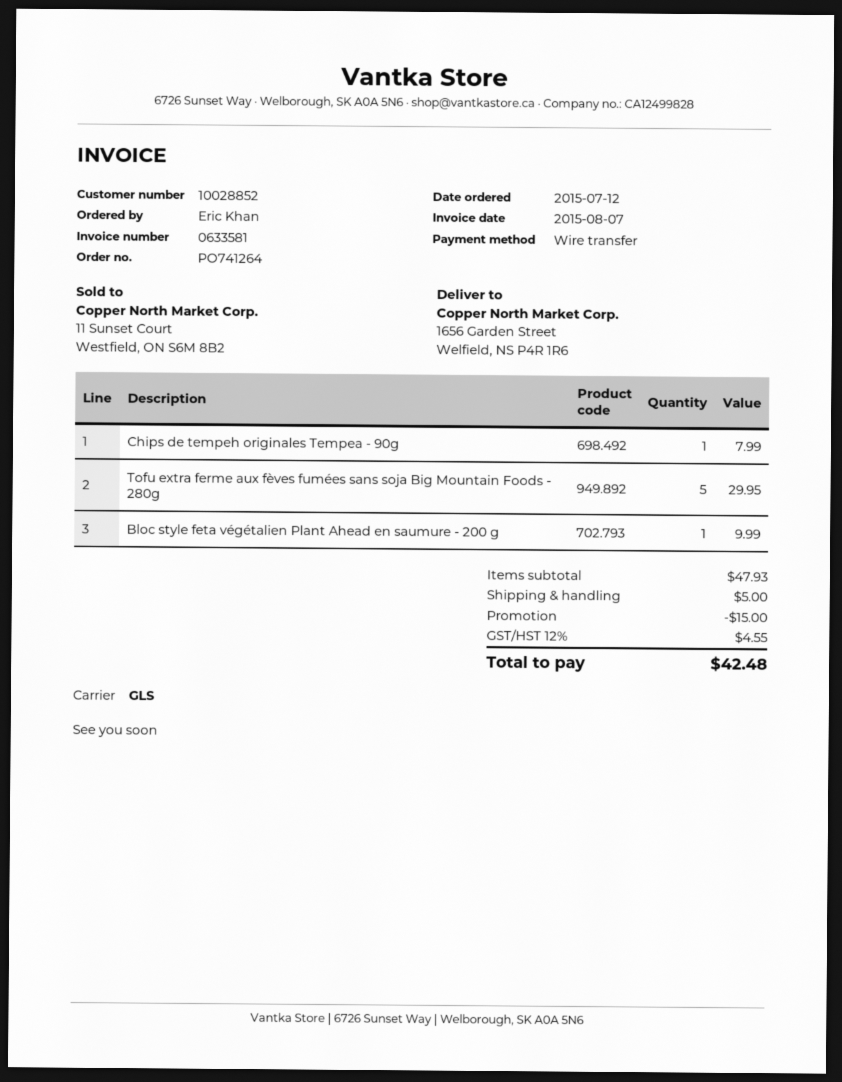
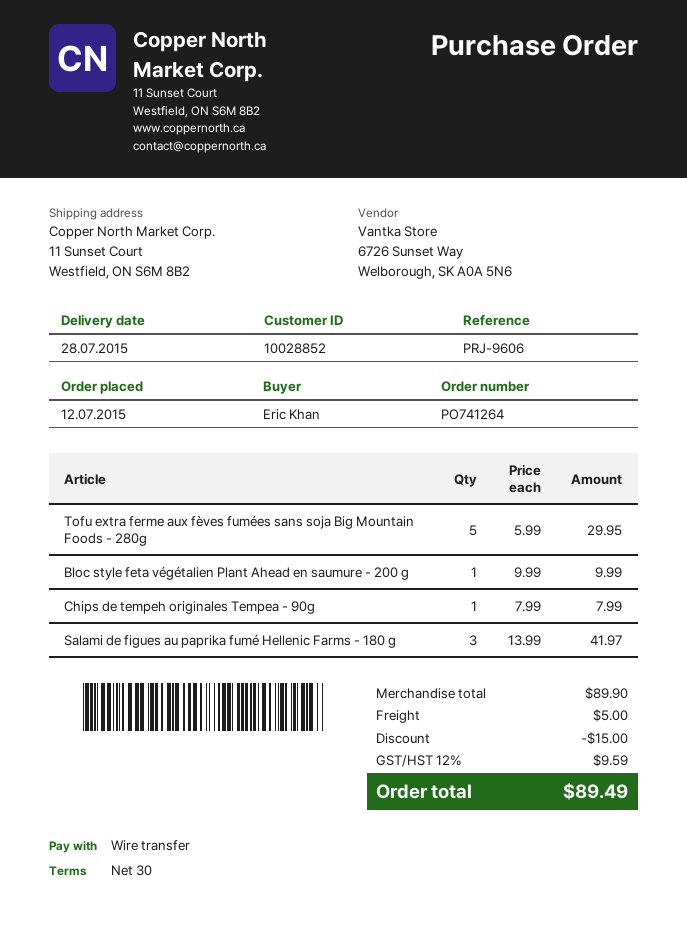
ship to: 1656 Garden Street, Welfield, NS P4R 1R6 -> 11 Sunset Court, Westfield, ON S6M 8B2
Salami de figues au paprika fumé Hellenic Farms - 180 g: none -> 3 for 41.97
subtotal: 47.93 -> 89.90
tax: 12% = 4.55 -> 12% = 9.59
total: 42.48 -> 89.49

